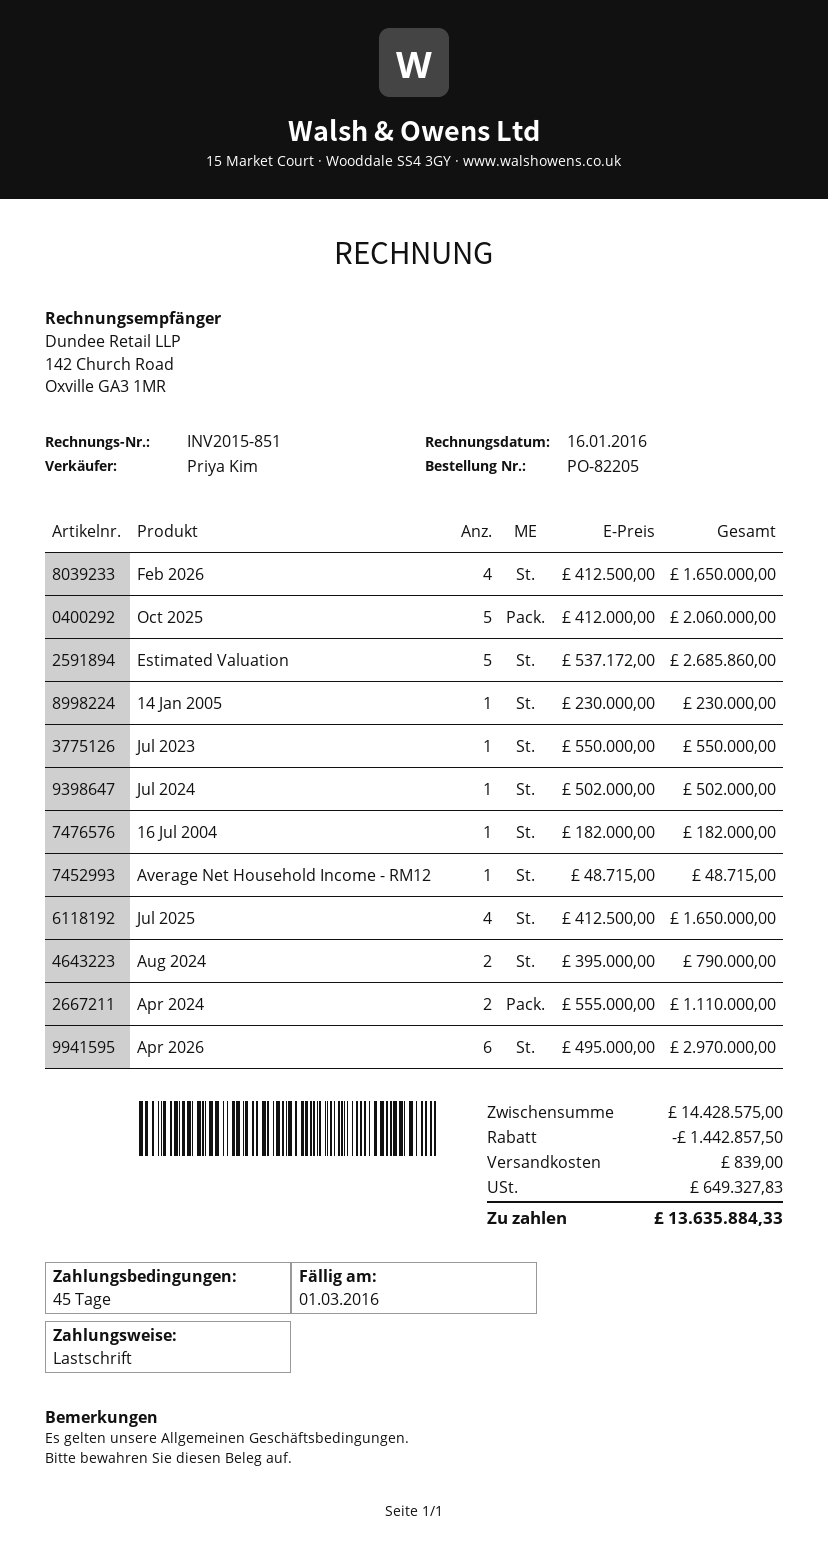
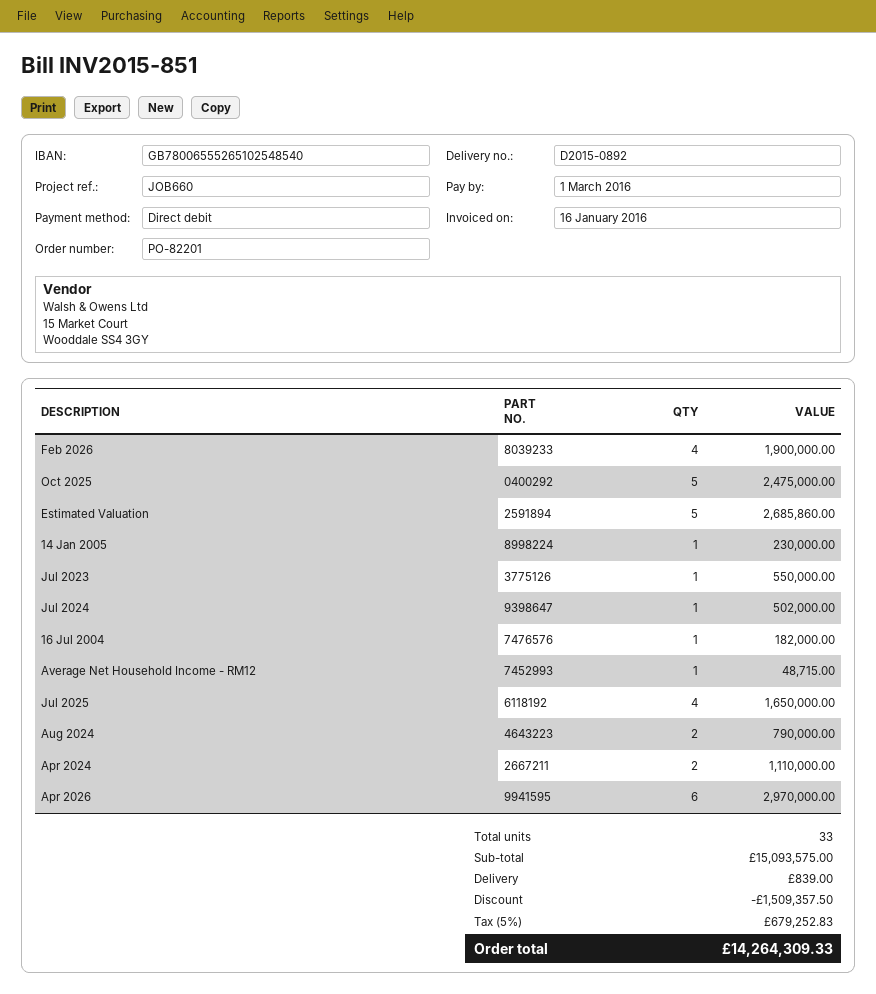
order number: PO-82205 -> PO-82201
Feb 2026: 4 for 1650000.00 -> 4 for 1900000.00
Oct 2025: 5 for 2060000.00 -> 5 for 2475000.00
subtotal: 14428575.00 -> 15093575.00
discount: 1442857.50 -> 1509357.50
tax: 649327.83 -> 679252.83
total: 13635884.33 -> 14264309.33

